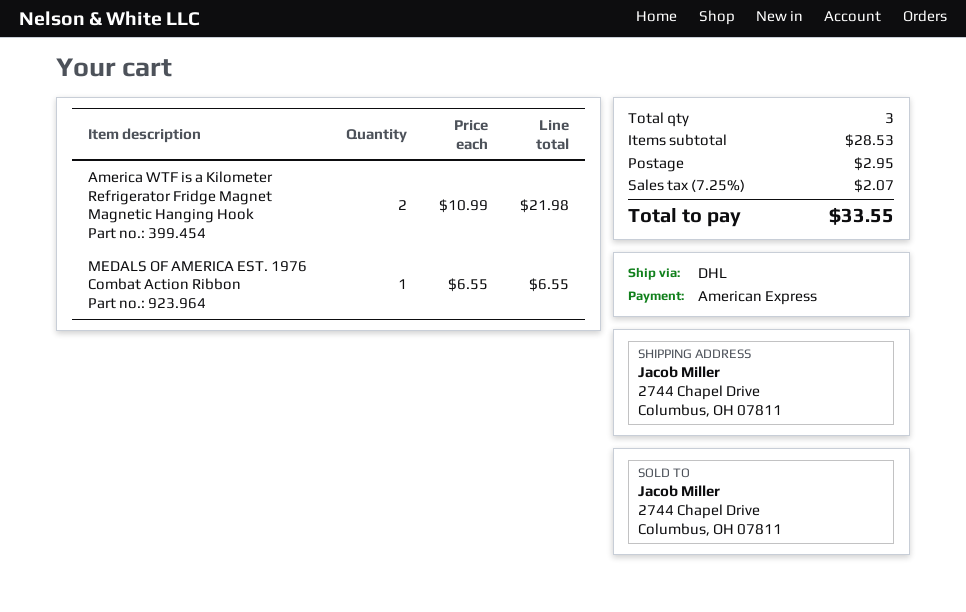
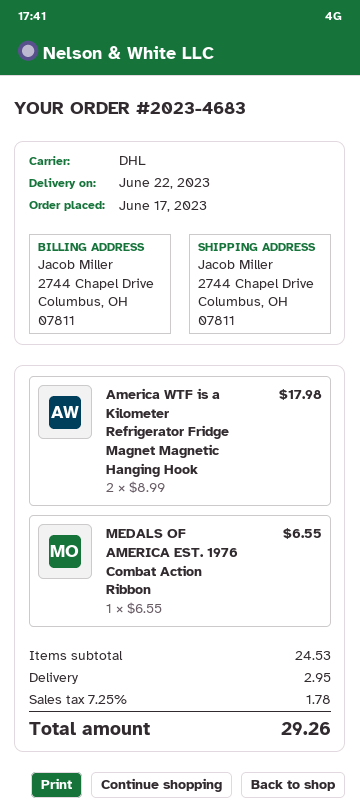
America WTF is a Kilometer Refrigerator Fridge Magnet Magnetic Hanging Hook: 2 x 10.99 = 21.98 -> 2 x 8.99 = 17.98
subtotal: 28.53 -> 24.53
tax: 7.25% = 2.07 -> 7.25% = 1.78
total: 33.55 -> 29.26

